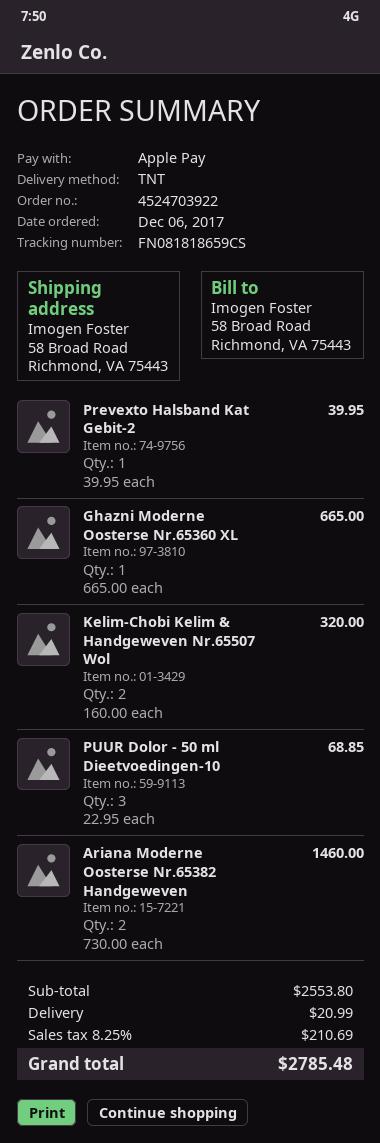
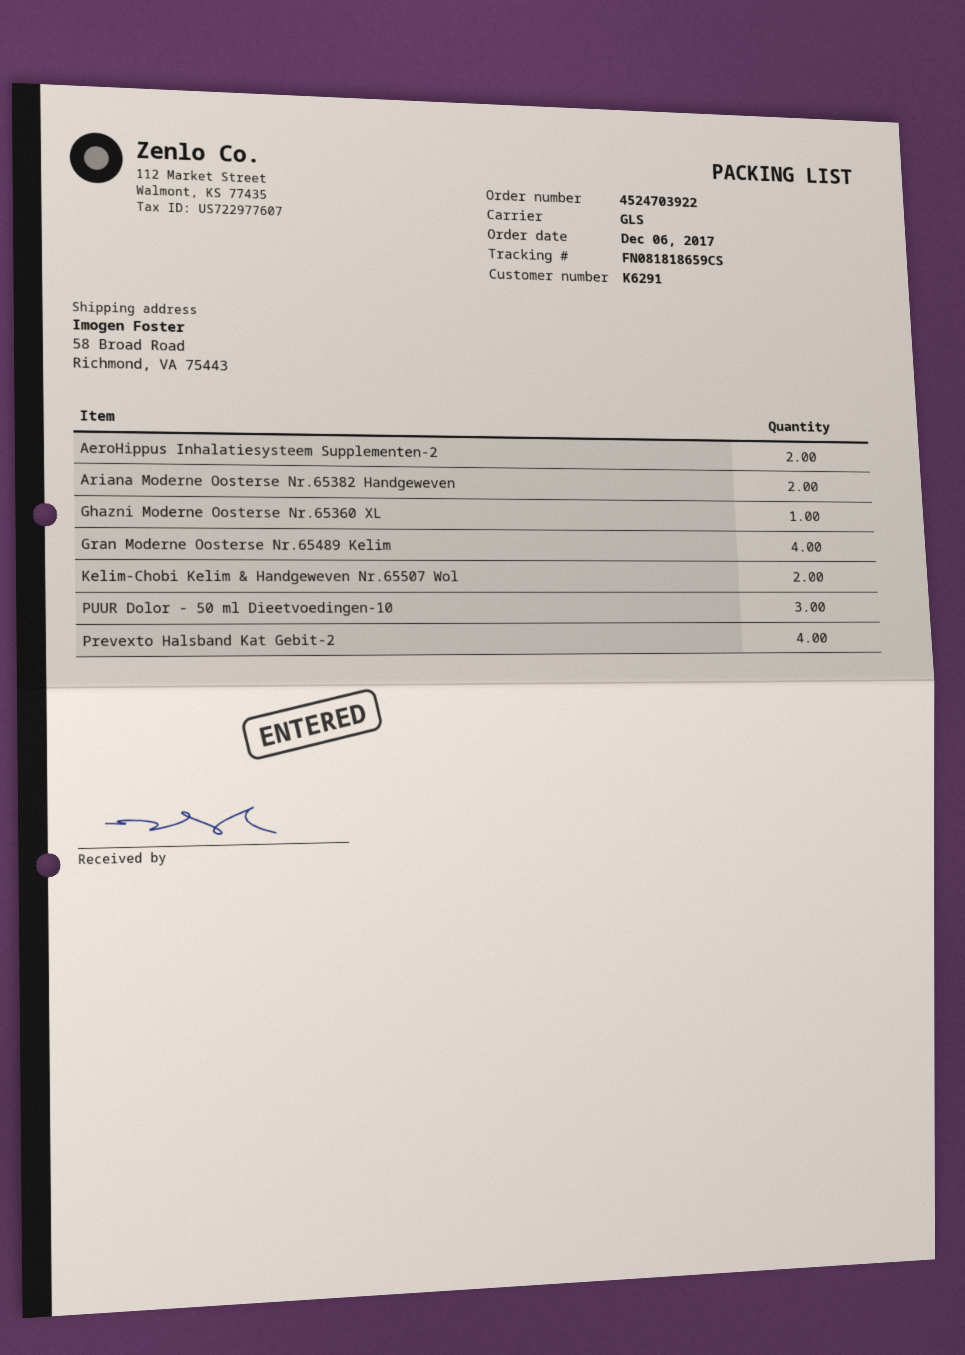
shipping method: TNT -> GLS
Prevexto Halsband Kat Gebit-2: 1 -> 4
AeroHippus Inhalatiesysteem Supplementen-2: none -> 2
Gran Moderne Oosterse Nr.65489 Kelim: none -> 4

